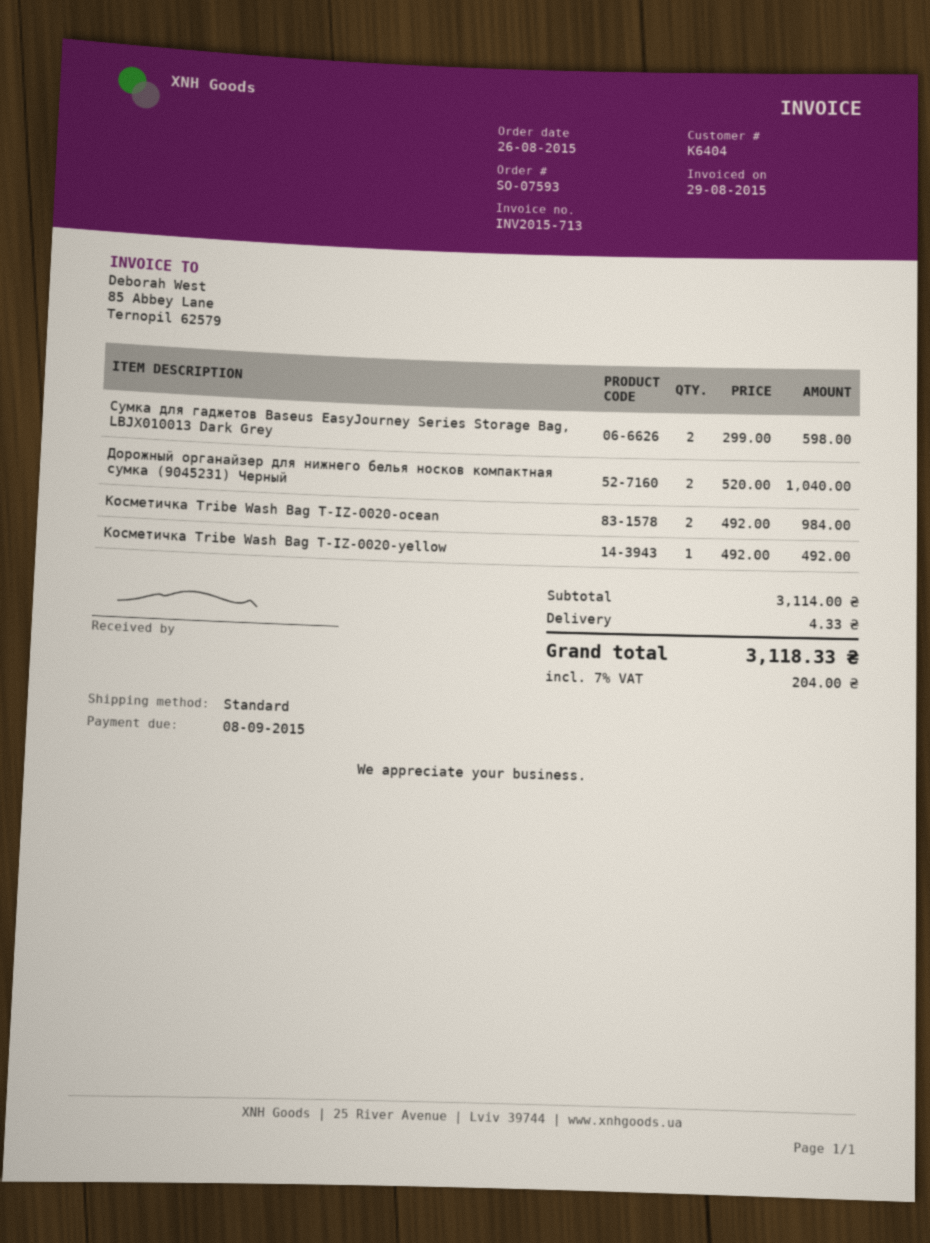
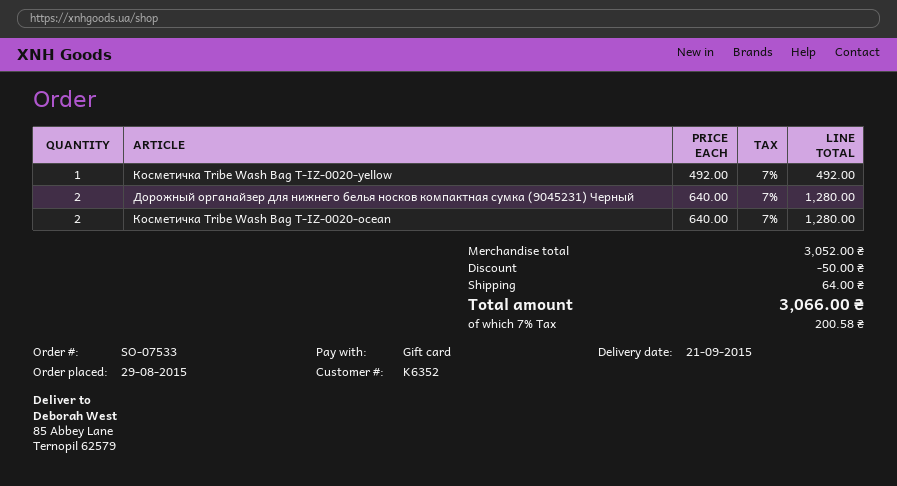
order number: SO-07593 -> SO-07533
order date: 2015-08-26 -> 2015-08-29
customer number: K6404 -> K6352
Сумка для гаджетов Baseus EasyJourney Series Storage Bag, LBJX010013 Dark Grey: 2 x 299.00 = 598.00 -> none
Дорожный органайзер для нижнего белья носков компактная сумка (9045231) Черный: 2 x 520.00 = 1040.00 -> 2 x 640.00 = 1280.00
Косметичка Tribe Wash Bag T-IZ-0020-ocean: 2 x 492.00 = 984.00 -> 2 x 640.00 = 1280.00
subtotal: 3114.00 -> 3052.00
discount: none -> 50.00
shipping: 4.33 -> 64.00
tax: 7% = 204.00 -> 7% = 200.58
total: 3118.33 -> 3066.00

